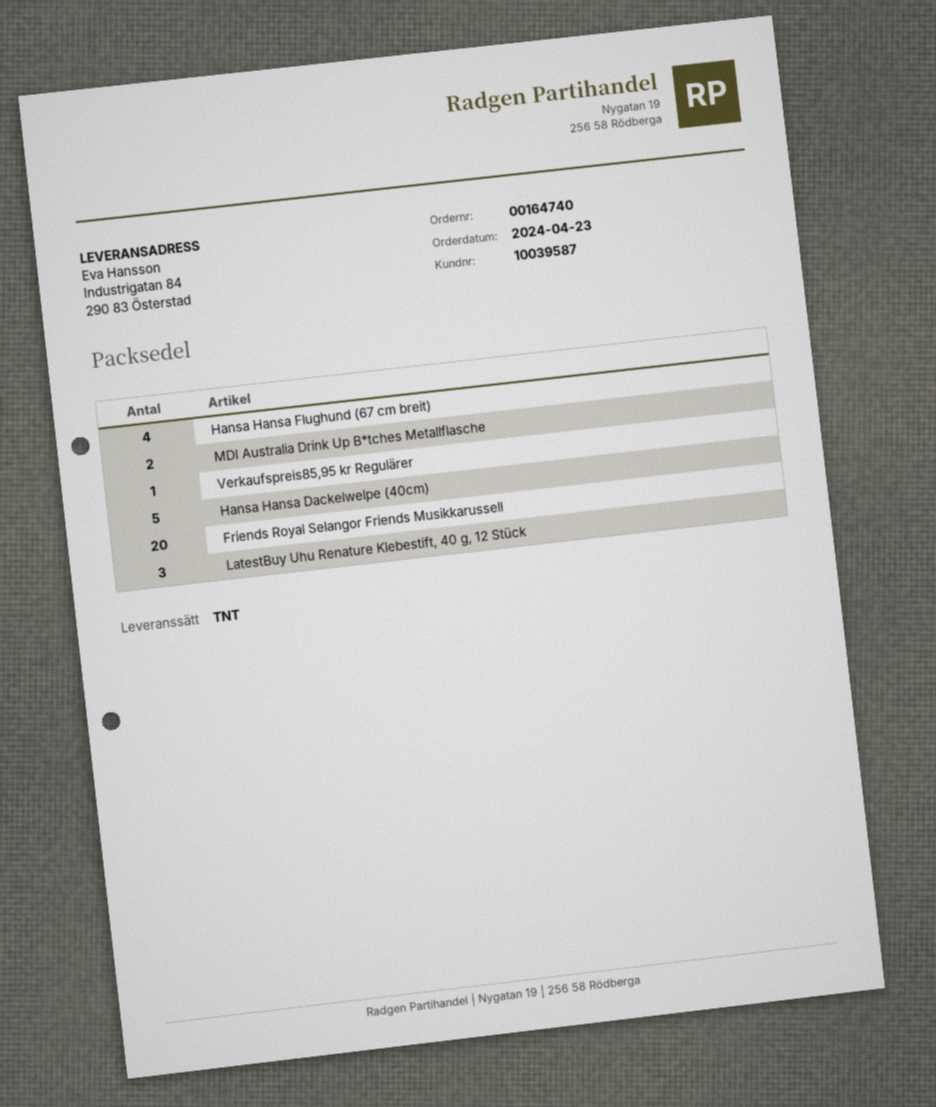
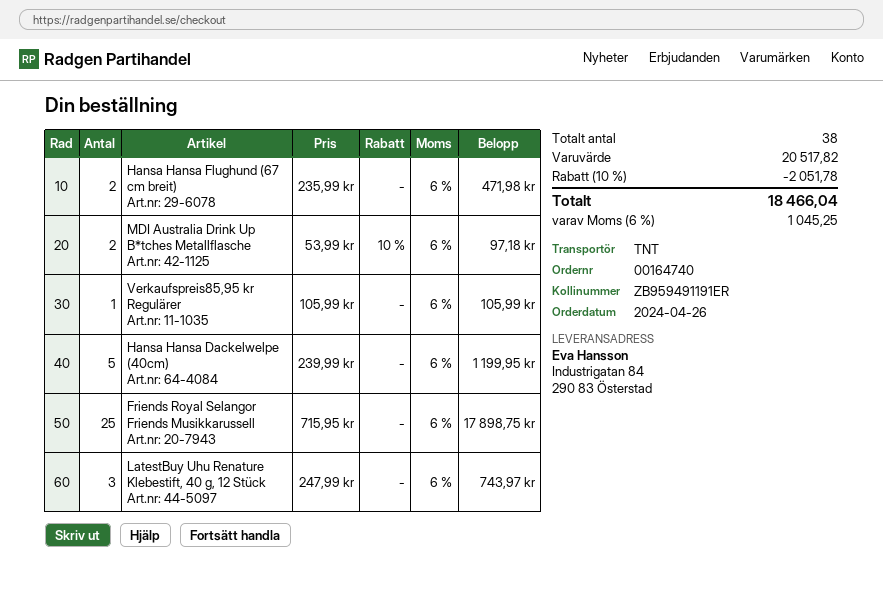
order date: 2024-04-23 -> 2024-04-26
Hansa Hansa Flughund (67 cm breit): 4 -> 2
Friends Royal Selangor Friends Musikkarussell: 20 -> 25

